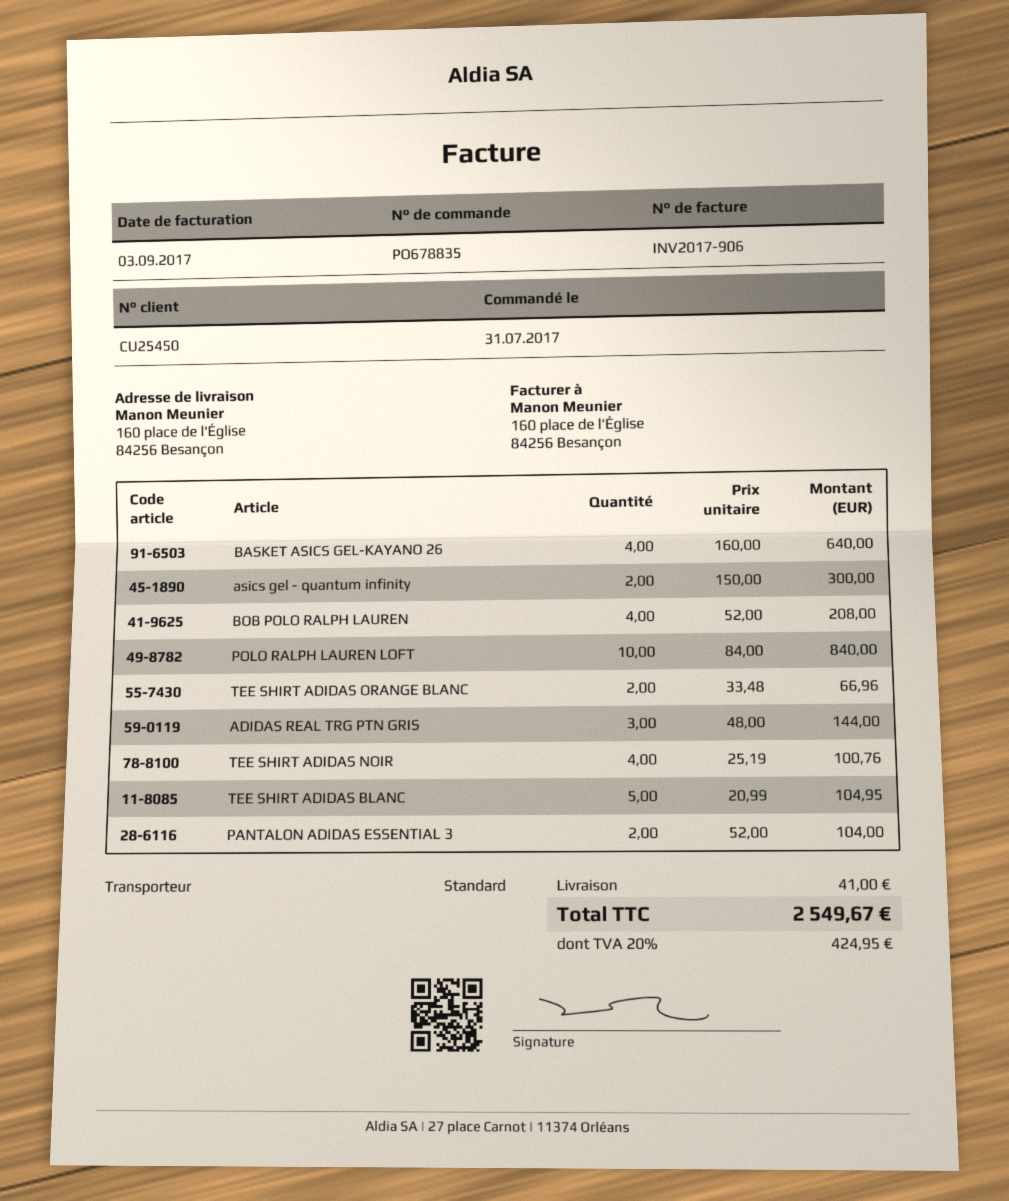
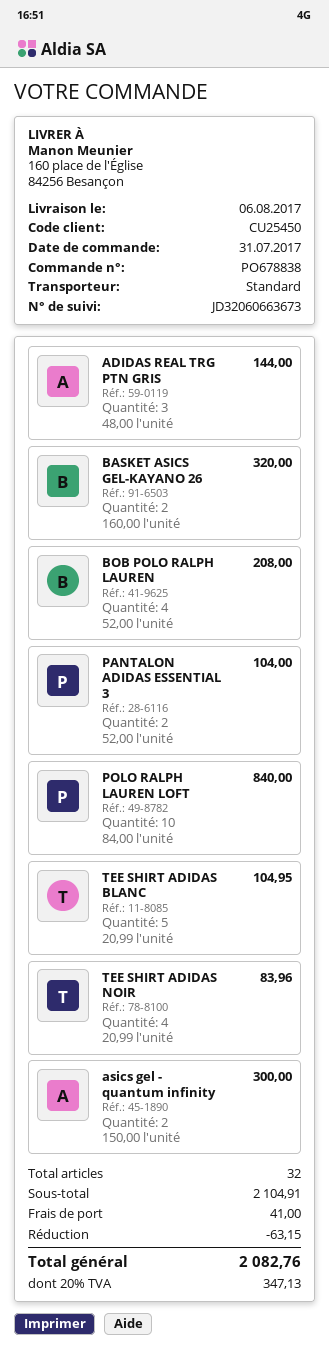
order number: PO678835 -> PO678838
BASKET ASICS GEL-KAYANO 26: 4 x 160.00 = 640.00 -> 2 x 160.00 = 320.00
TEE SHIRT ADIDAS ORANGE BLANC: 2 x 33.48 = 66.96 -> none
TEE SHIRT ADIDAS NOIR: 4 x 25.19 = 100.76 -> 4 x 20.99 = 83.96
discount: none -> 63.15
tax: 20% = 424.95 -> 20% = 347.13
total: 2549.67 -> 2082.76

